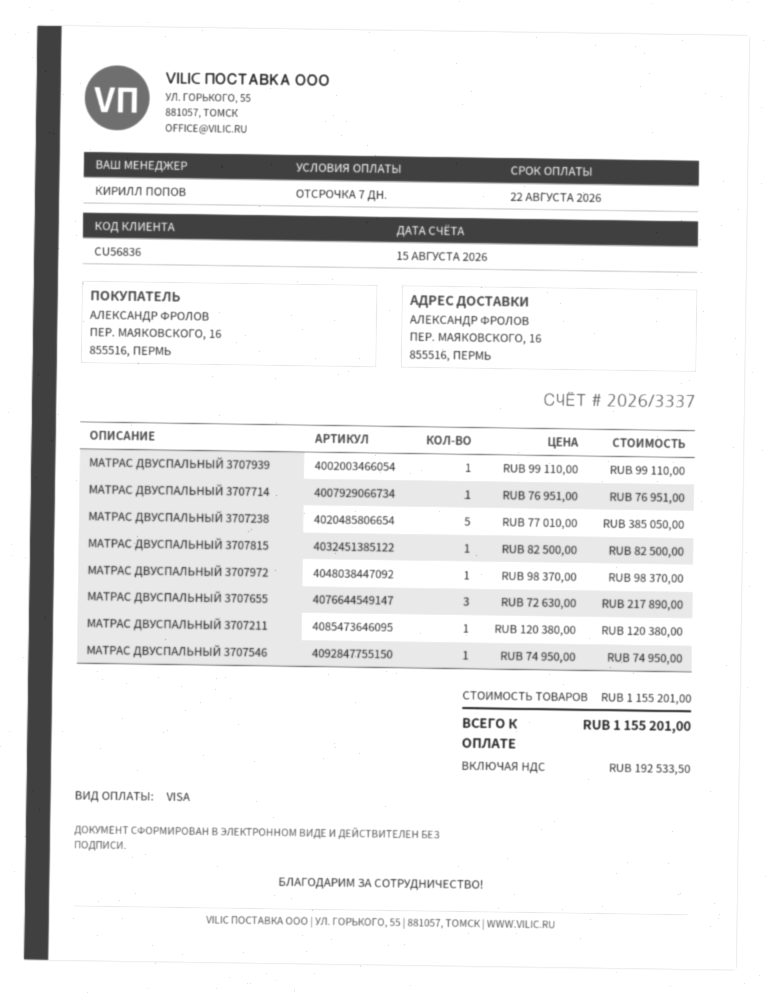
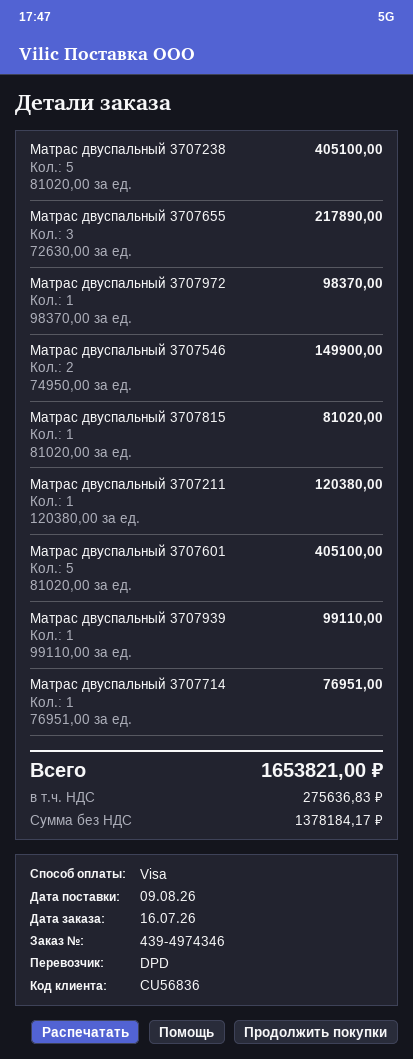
МАТРАС ДВУСПАЛЬНЫЙ 3707238: 5 x 77010.00 = 385050.00 -> 5 x 81020.00 = 405100.00
МАТРАС ДВУСПАЛЬНЫЙ 3707815: 1 x 82500.00 = 82500.00 -> 1 x 81020.00 = 81020.00
МАТРАС ДВУСПАЛЬНЫЙ 3707546: 1 x 74950.00 = 74950.00 -> 2 x 74950.00 = 149900.00
Матрас двуспальный 3707601: none -> 5 x 81020.00 = 405100.00
tax: 192533.50 -> 275636.83
total: 1155201.00 -> 1653821.00

